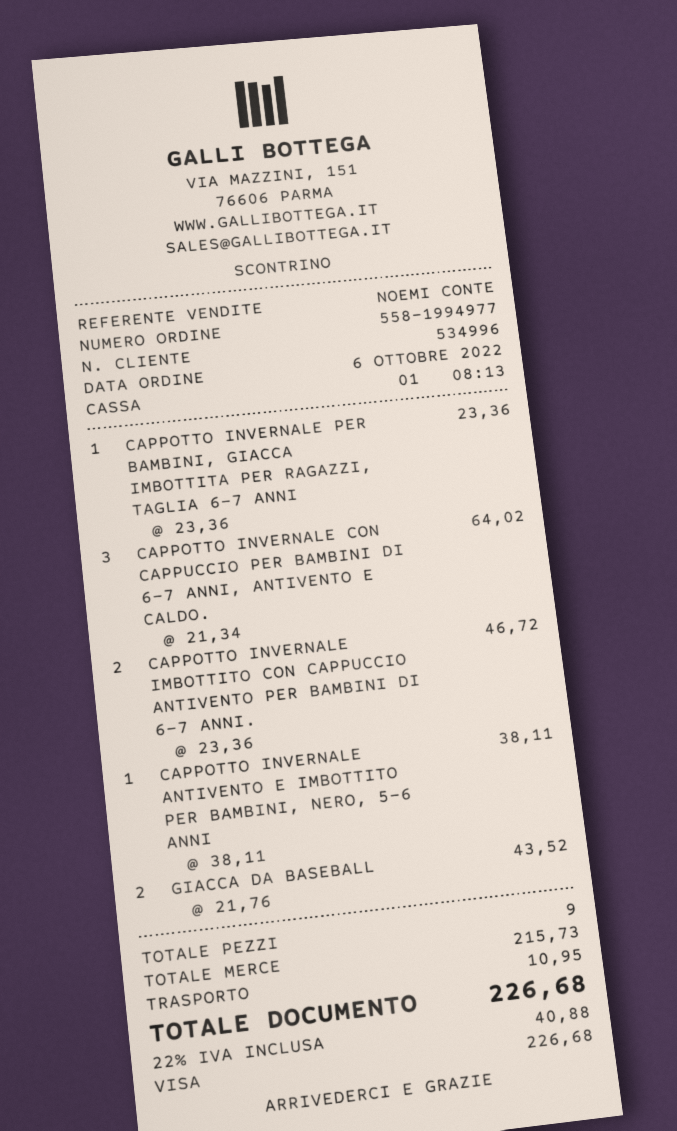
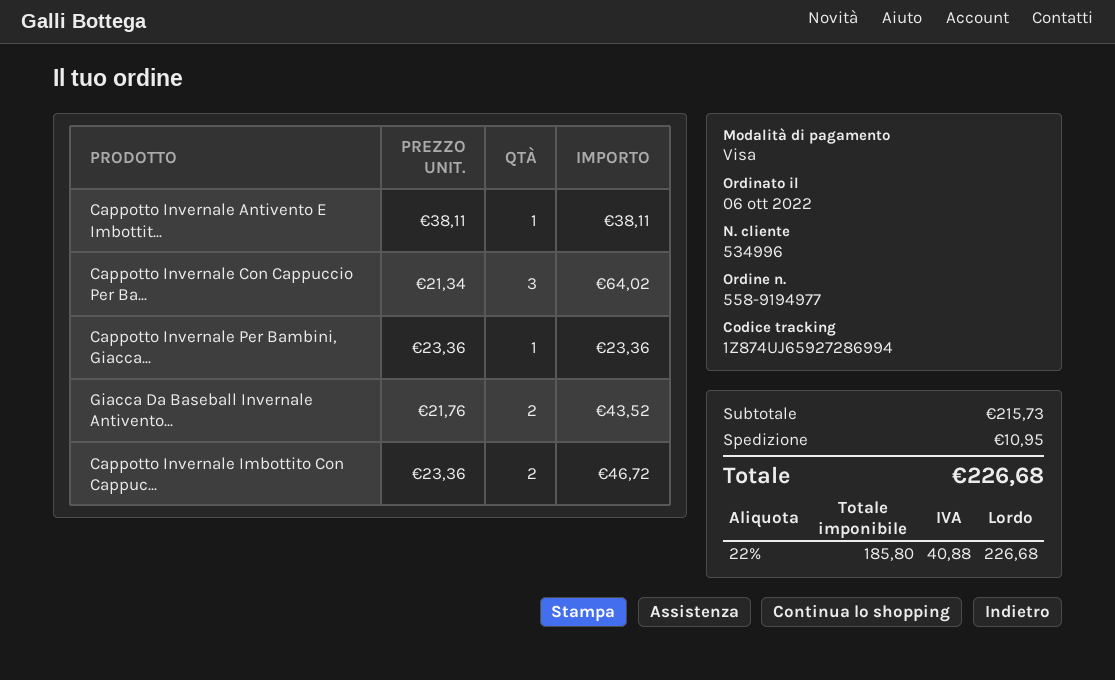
order number: 558-1994977 -> 558-9194977

